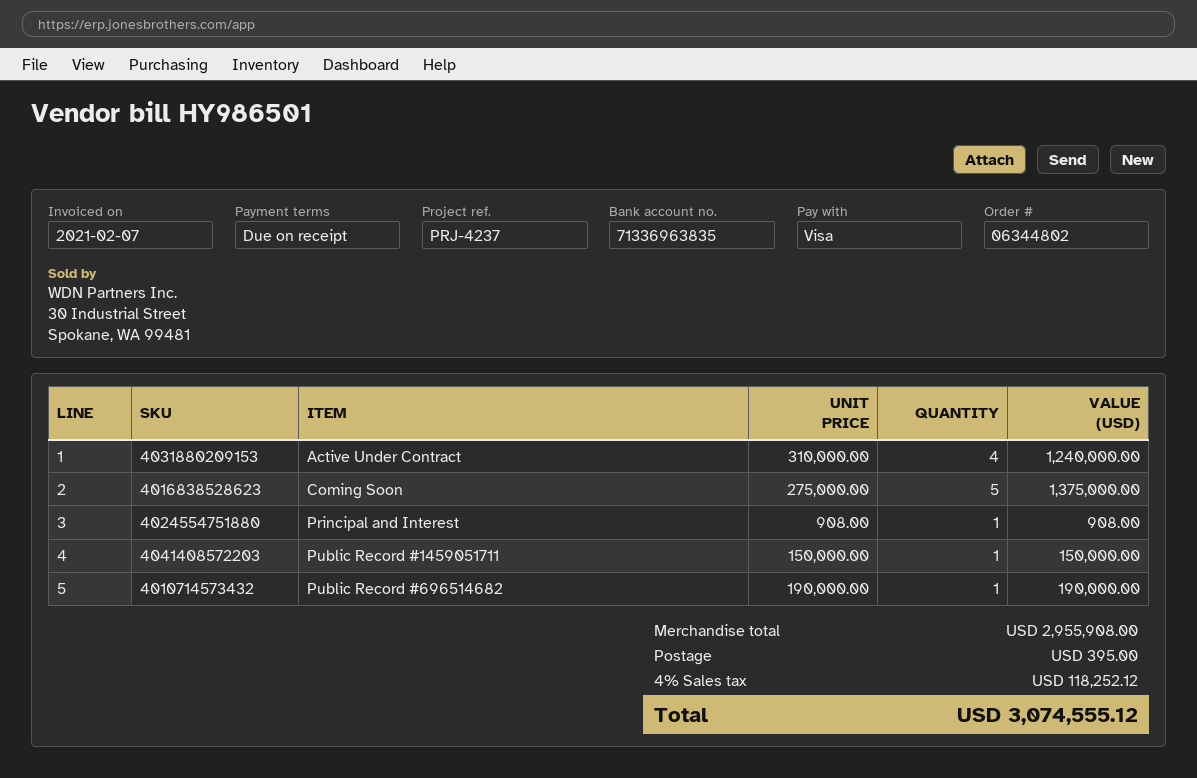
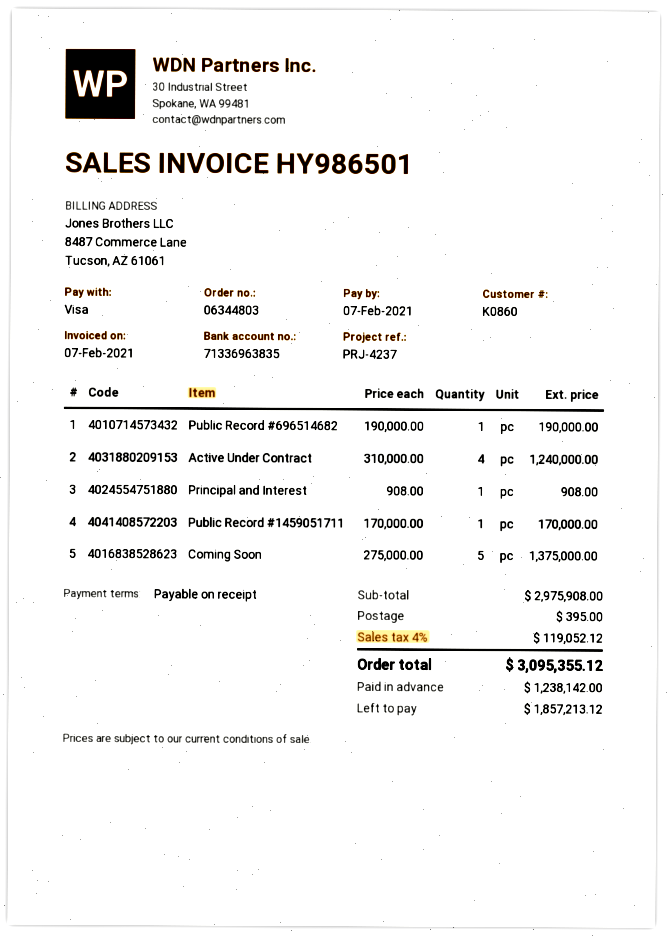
order number: 06344802 -> 06344803
Public Record #1459051711: 1 x 150000.00 = 150000.00 -> 1 x 170000.00 = 170000.00
subtotal: 2955908.00 -> 2975908.00
tax: 4% = 118252.12 -> 4% = 119052.12
total: 3074555.12 -> 3095355.12

